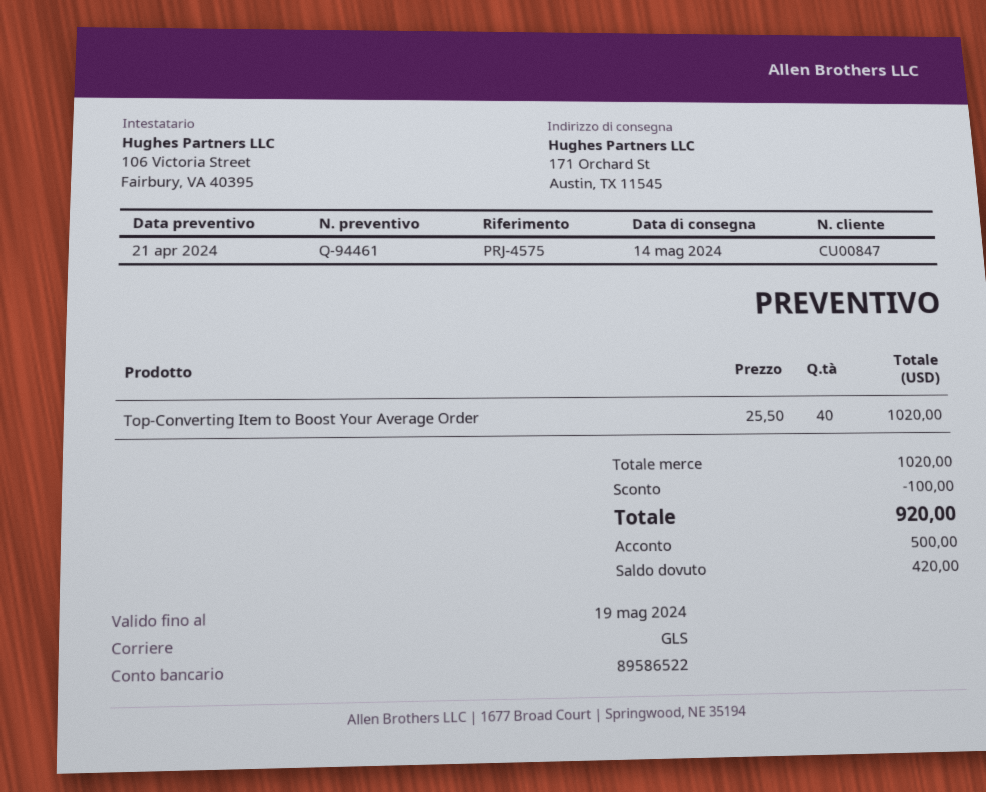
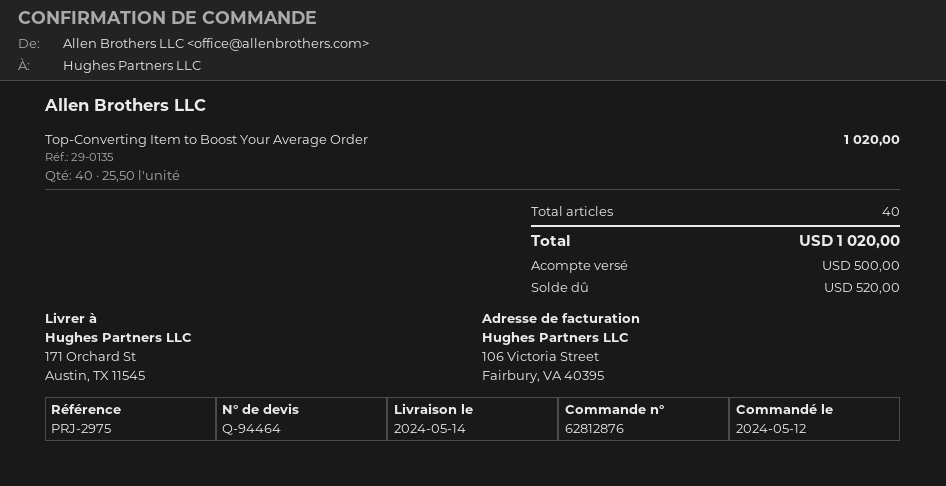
quote number: Q-94461 -> Q-94464
reference: PRJ-4575 -> PRJ-2975
discount: 100.00 -> none
total: 920.00 -> 1020.00
balance: 420.00 -> 520.00

